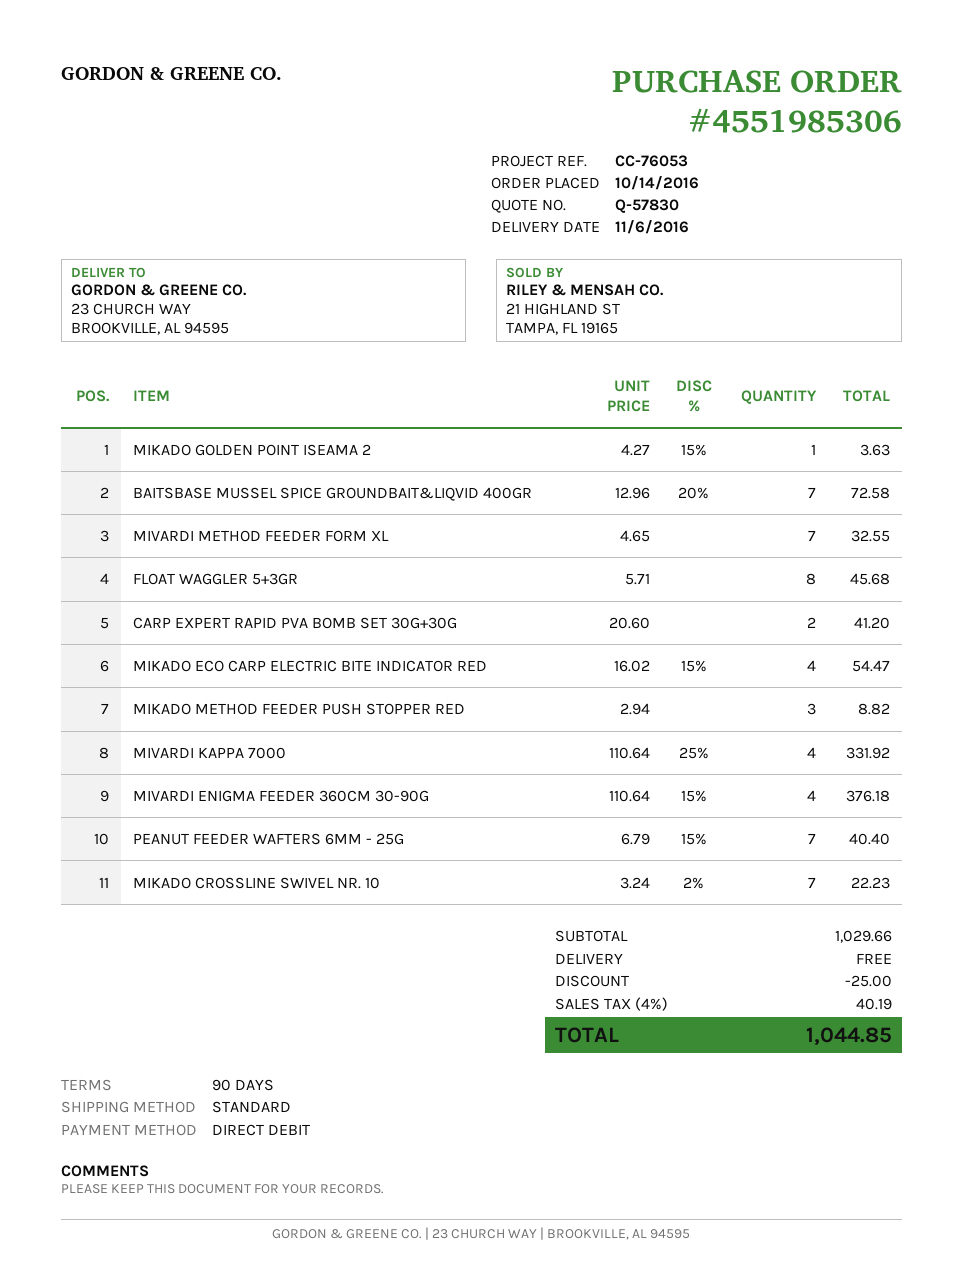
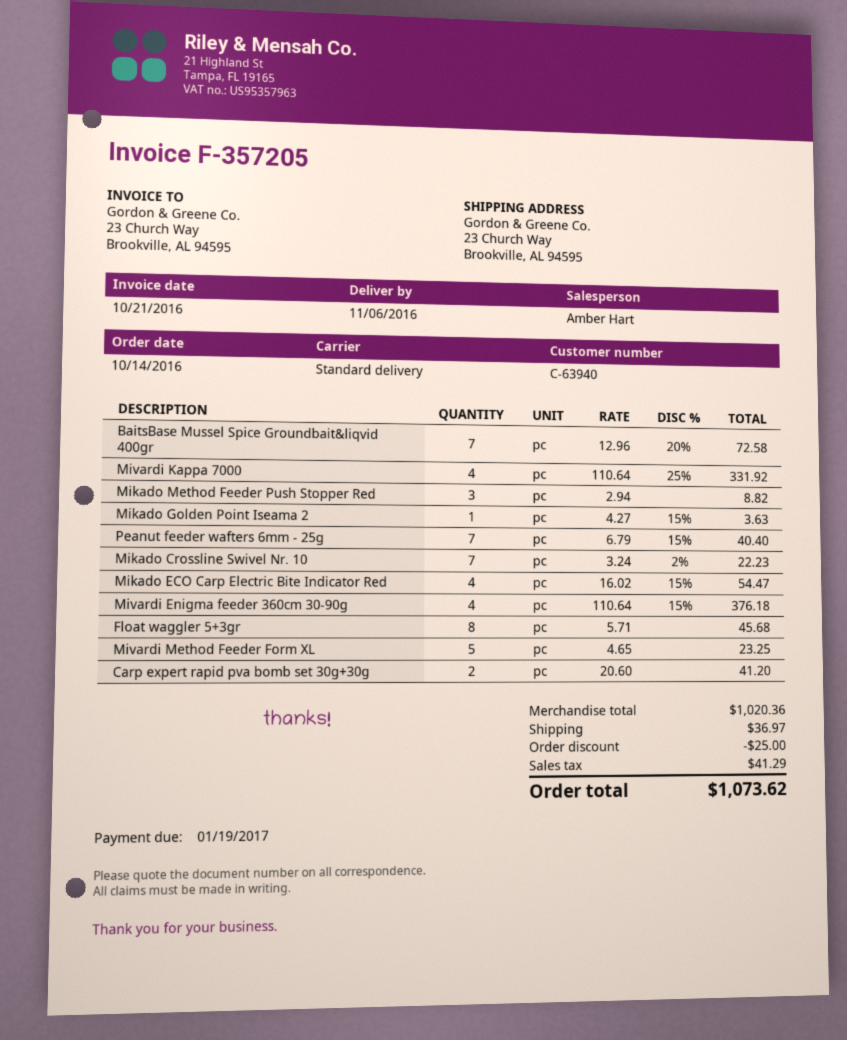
MIVARDI METHOD FEEDER FORM XL: 7 x 4.65 = 32.55 -> 5 x 4.65 = 23.25
subtotal: 1029.66 -> 1020.36
shipping: 0.00 -> 36.97
tax: 40.19 -> 41.29
total: 1044.85 -> 1073.62

